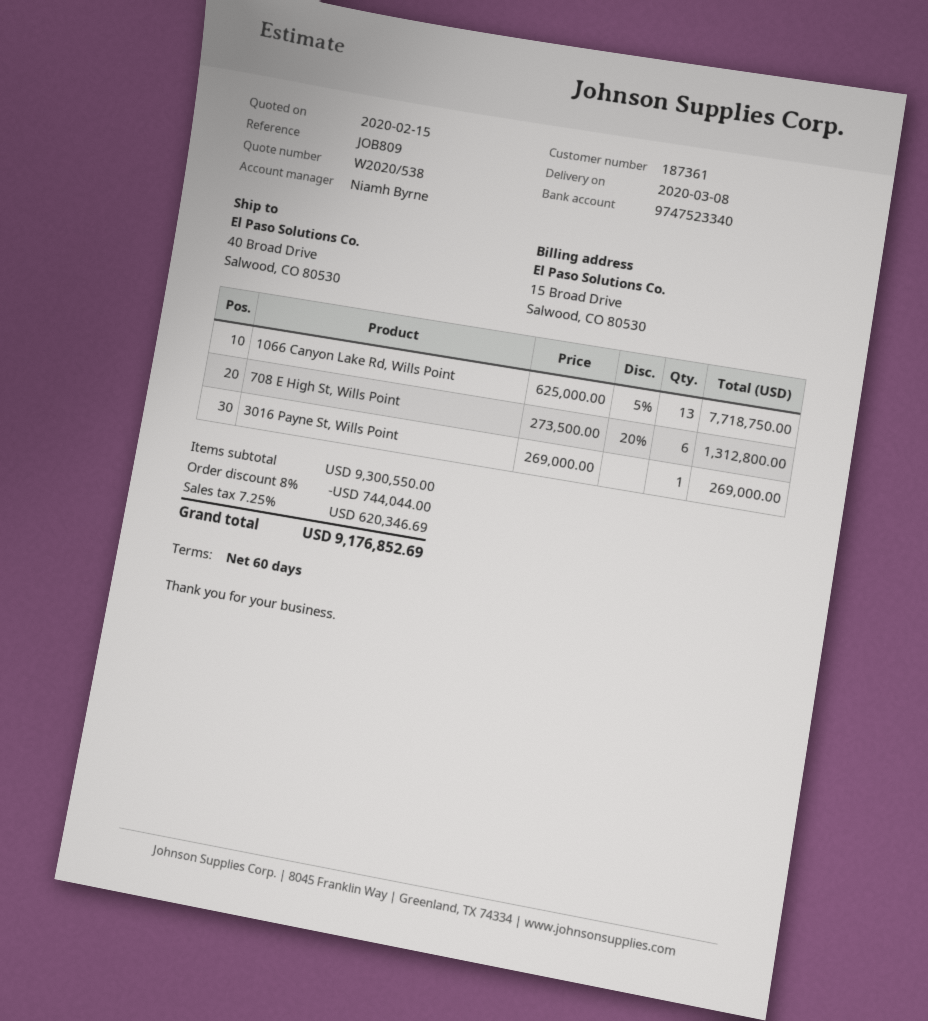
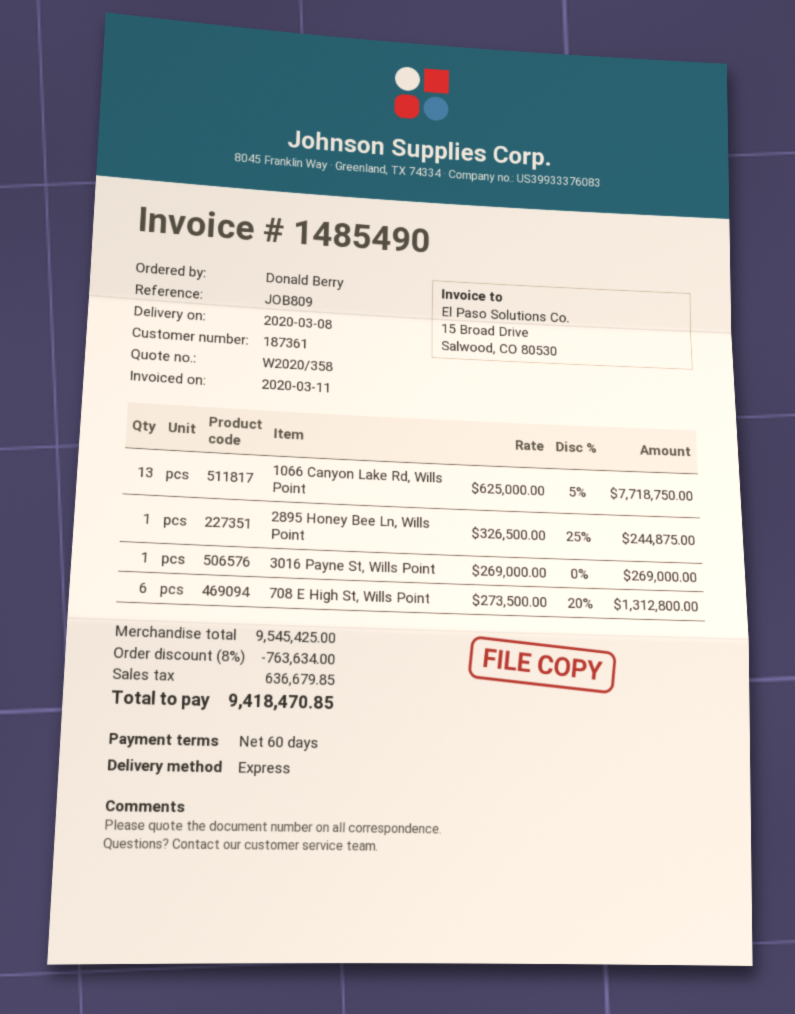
quote number: W2020/538 -> W2020/358
2895 Honey Bee Ln, Wills Point: none -> 1 x 326500.00 - 25% = 244875.00
subtotal: 9300550.00 -> 9545425.00
discount: 8% = 744044.00 -> 8% = 763634.00
tax: 620346.69 -> 636679.85
total: 9176852.69 -> 9418470.85

